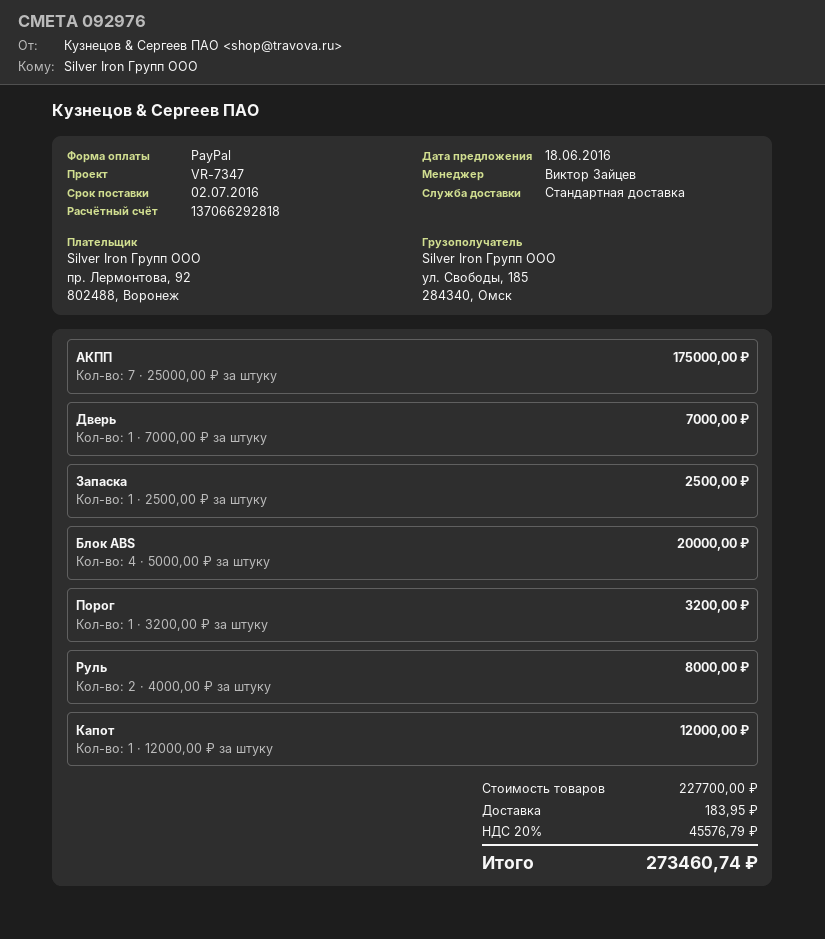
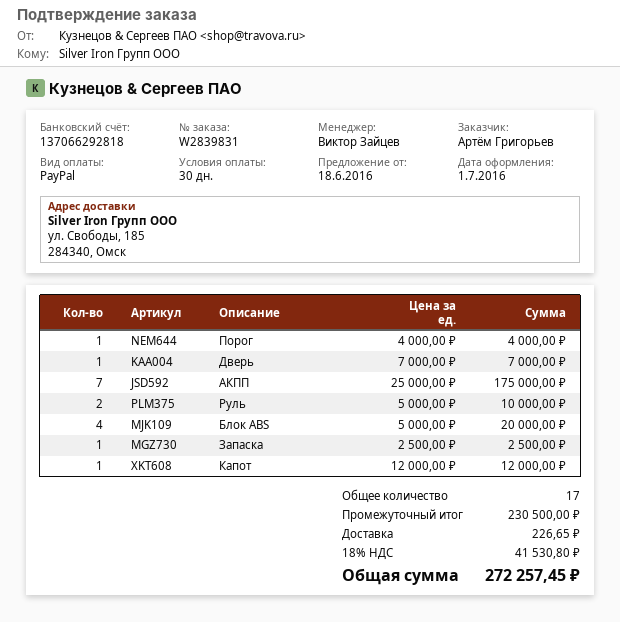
Порог: 1 x 3200.00 = 3200.00 -> 1 x 4000.00 = 4000.00
Руль: 2 x 4000.00 = 8000.00 -> 2 x 5000.00 = 10000.00
subtotal: 227700.00 -> 230500.00
shipping: 183.95 -> 226.65
tax: 20% = 45576.79 -> 18% = 41530.80
total: 273460.74 -> 272257.45

